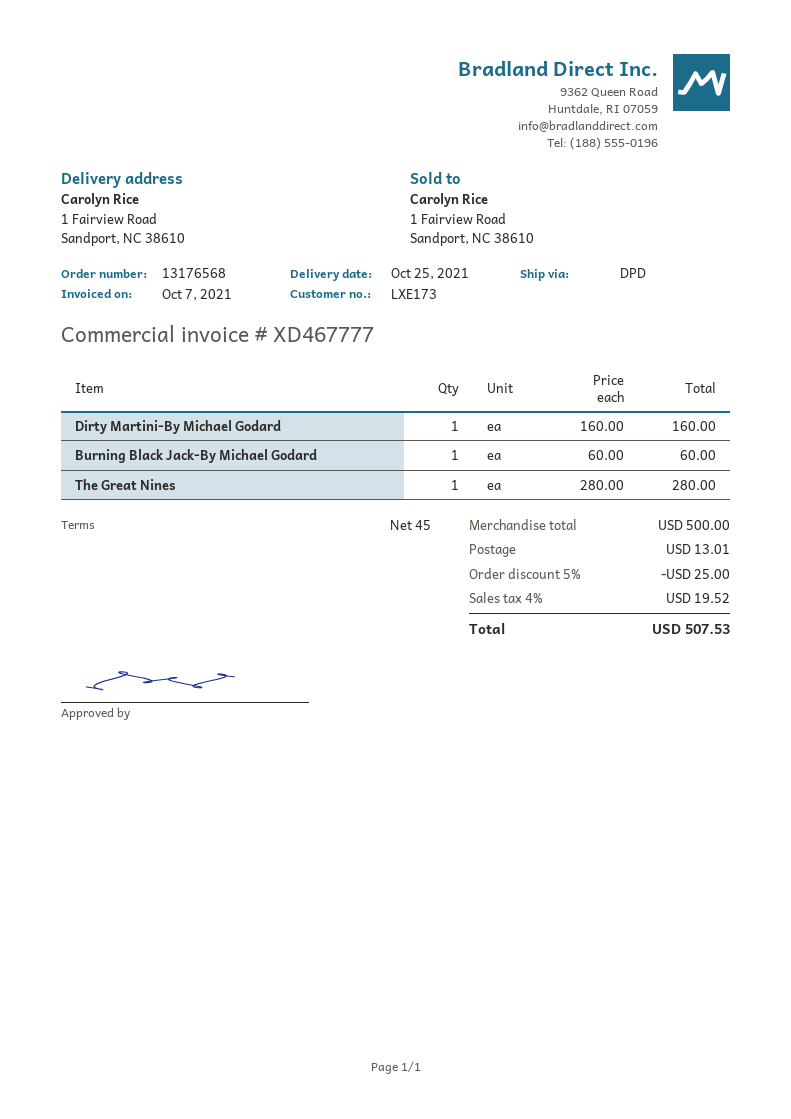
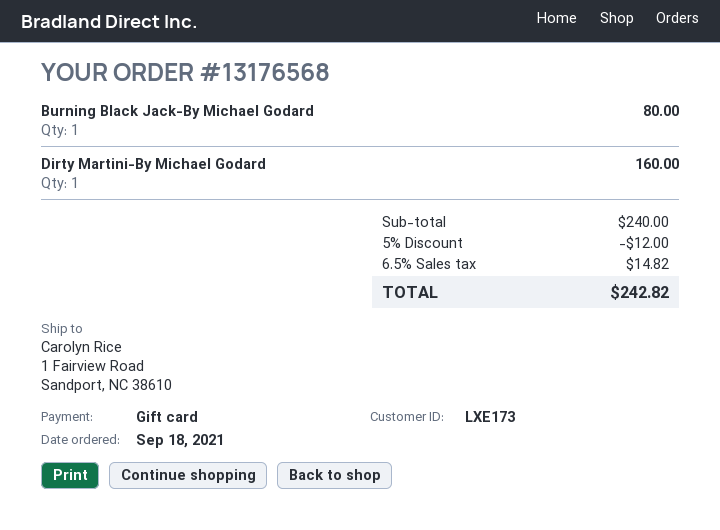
Burning Black Jack-By Michael Godard: 1 for 60.00 -> 1 for 80.00
The Great Nines: 1 for 280.00 -> none
subtotal: 500.00 -> 240.00
discount: 5% = 25.00 -> 5% = 12.00
shipping: 13.01 -> none
tax: 4% = 19.52 -> 6.5% = 14.82
total: 507.53 -> 242.82

